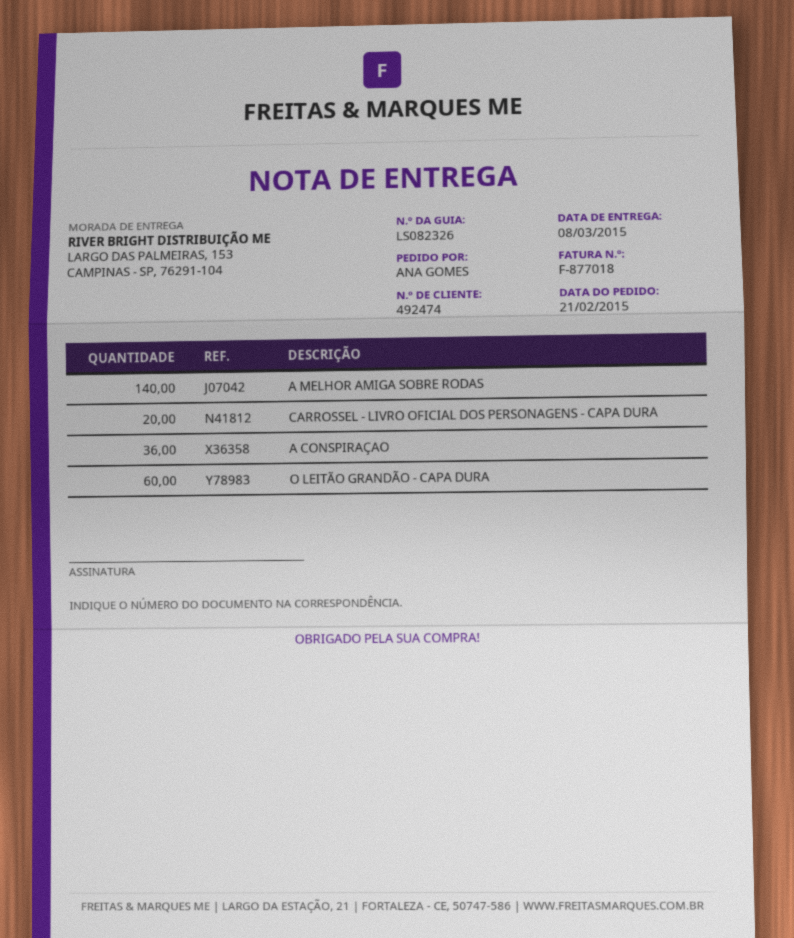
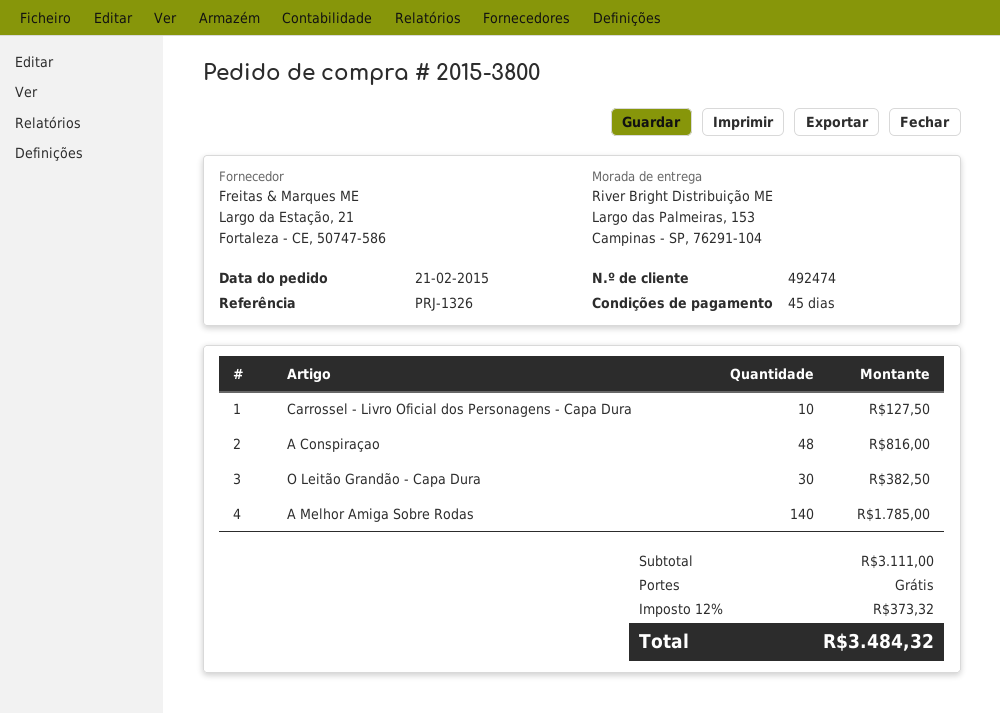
CARROSSEL - LIVRO OFICIAL DOS PERSONAGENS - CAPA DURA: 20 -> 10
A CONSPIRAÇAO: 36 -> 48
O LEITÃO GRANDÃO - CAPA DURA: 60 -> 30

